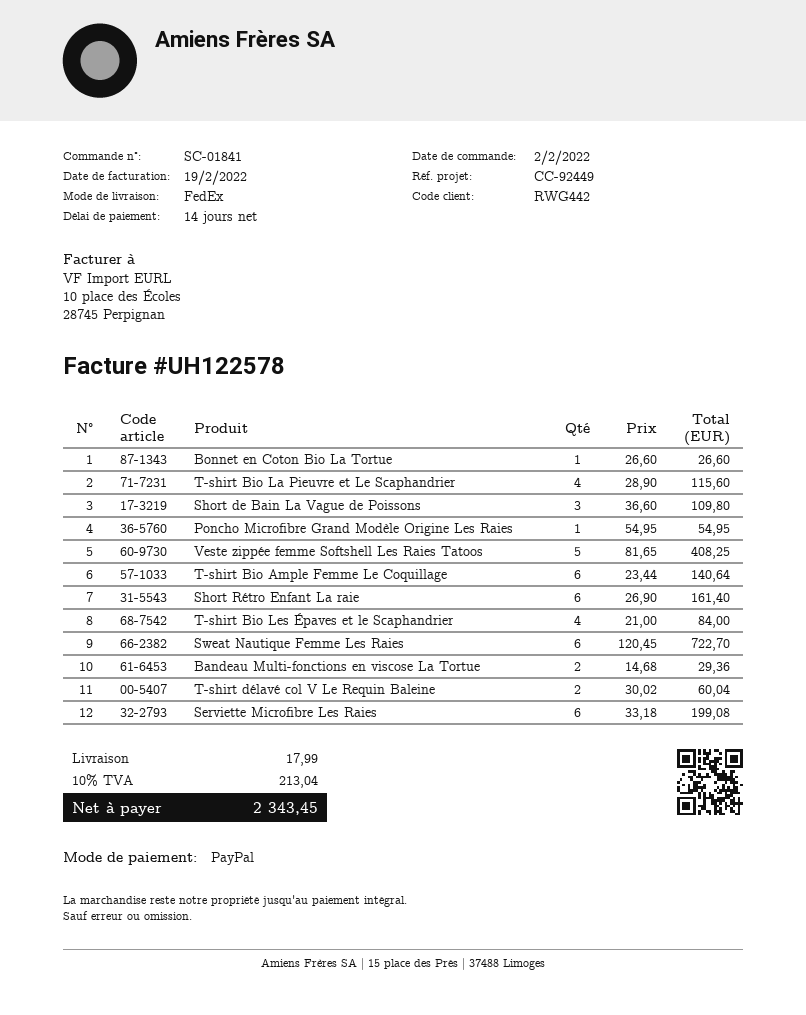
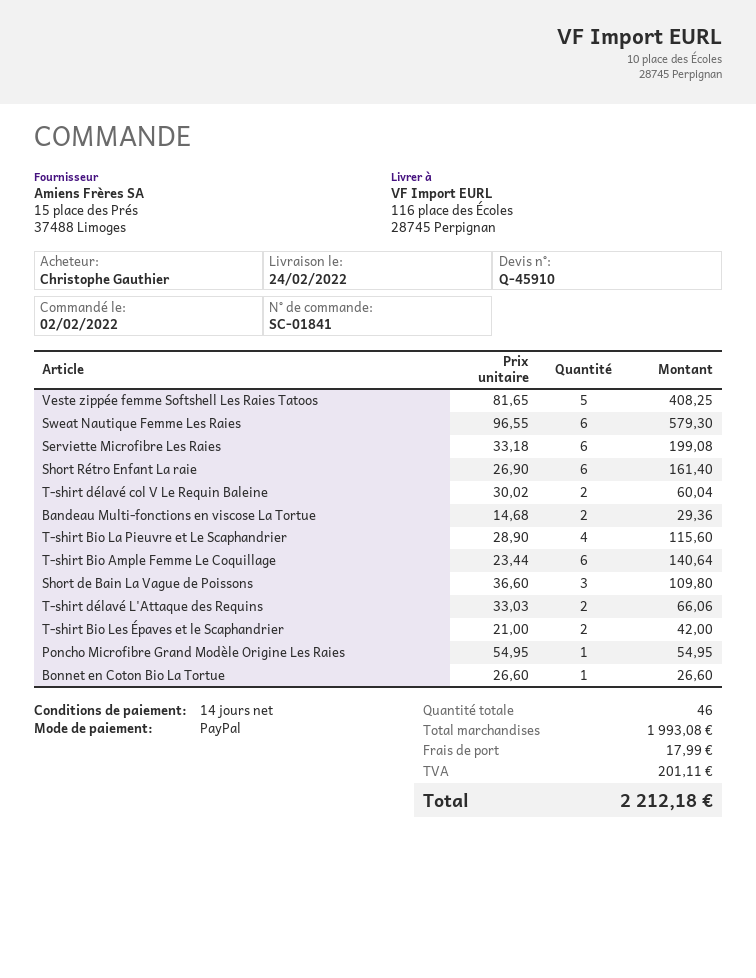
T-shirt Bio Les Épaves et le Scaphandrier: 4 x 21.00 = 84.00 -> 2 x 21.00 = 42.00
Sweat Nautique Femme Les Raies: 6 x 120.45 = 722.70 -> 6 x 96.55 = 579.30
T-shirt délavé L'Attaque des Requins: none -> 2 x 33.03 = 66.06
tax: 213.04 -> 201.11
total: 2343.45 -> 2212.18

